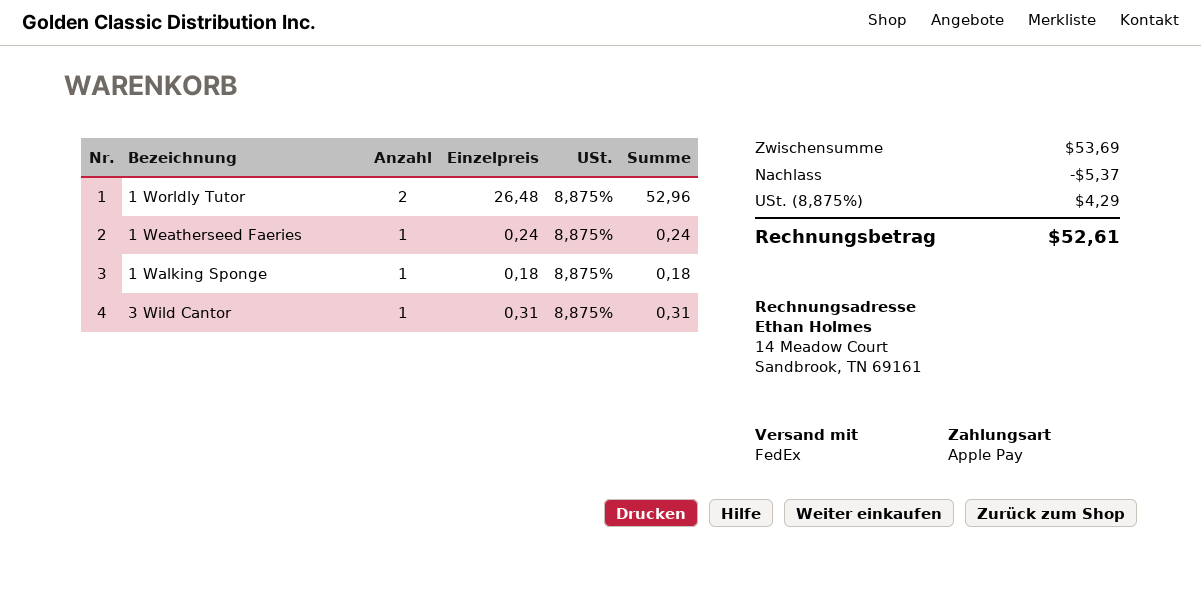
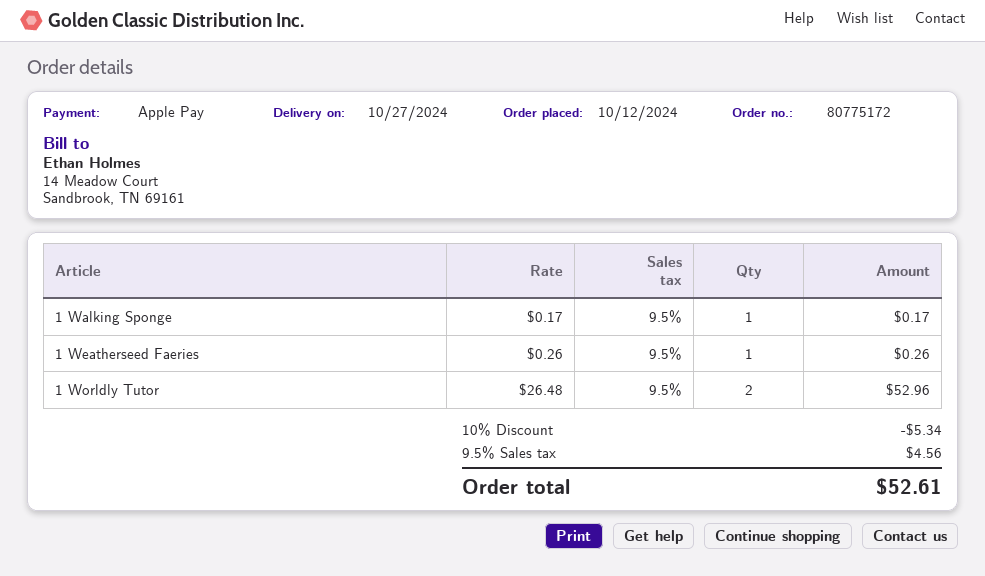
1 Weatherseed Faeries: 1 x 0.24 = 0.24 -> 1 x 0.26 = 0.26
1 Walking Sponge: 1 x 0.18 = 0.18 -> 1 x 0.17 = 0.17
3 Wild Cantor: 1 x 0.31 = 0.31 -> none
discount: 5.37 -> 5.34
tax: 8.875% = 4.29 -> 9.5% = 4.56

